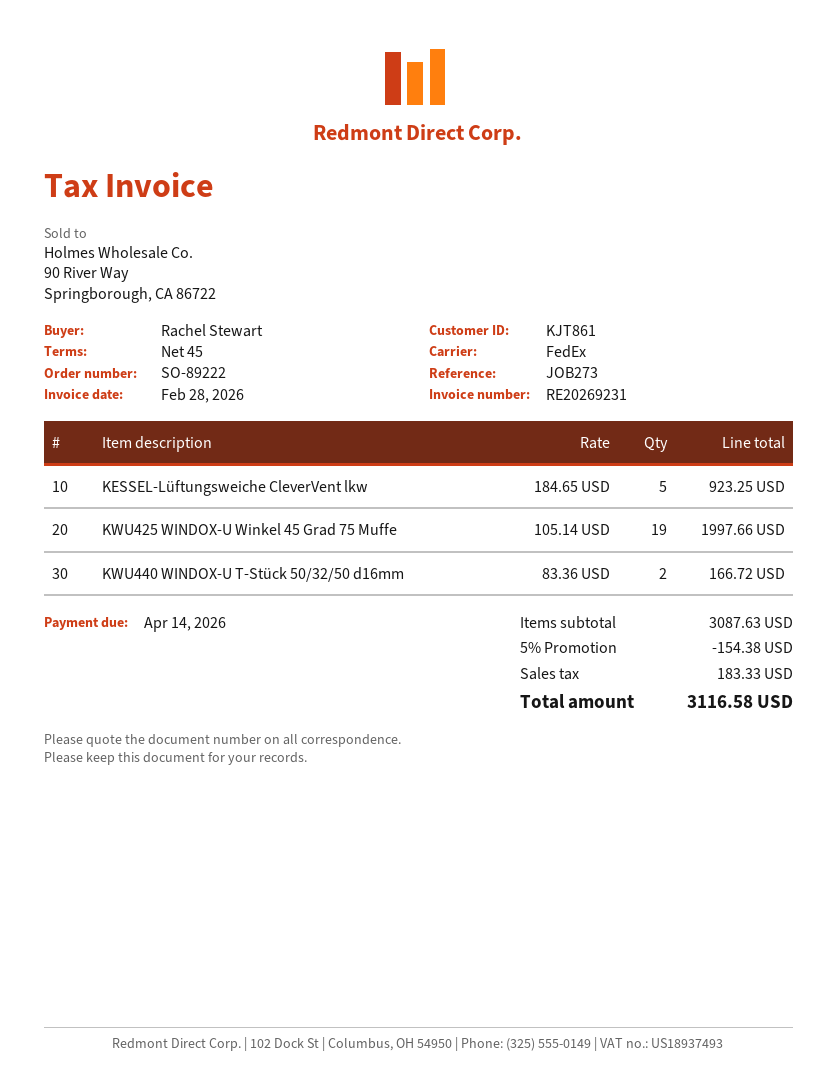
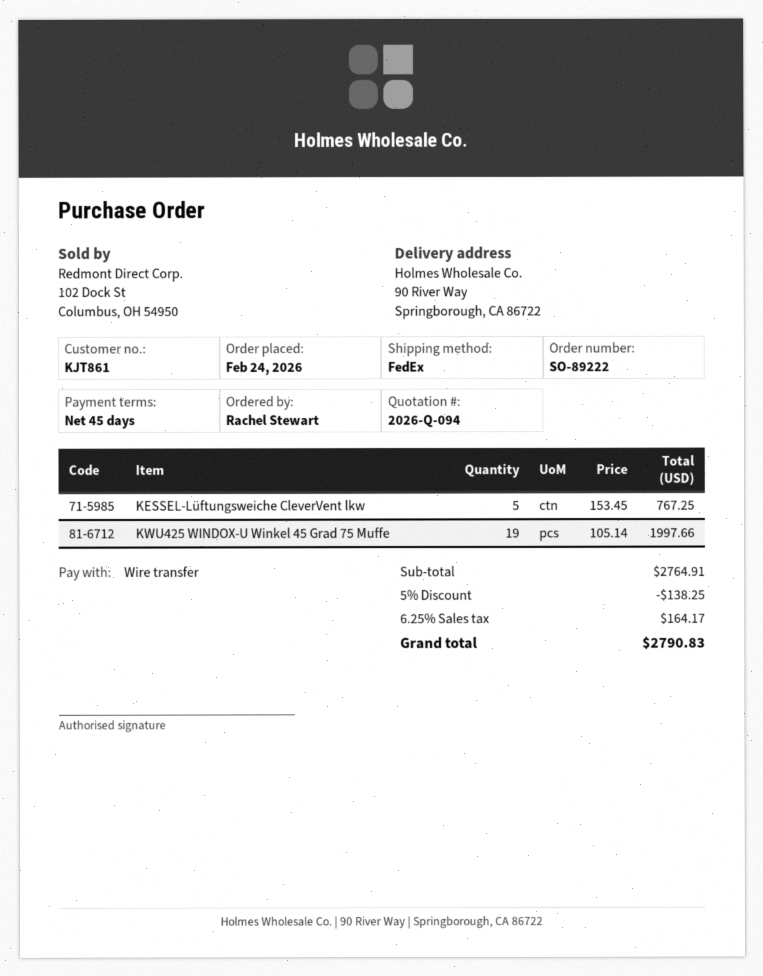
KESSEL-Lüftungsweiche CleverVent lkw: 5 x 184.65 = 923.25 -> 5 x 153.45 = 767.25
KWU440 WINDOX-U T-Stück 50/32/50 d16mm: 2 x 83.36 = 166.72 -> none
subtotal: 3087.63 -> 2764.91
discount: 5% = 154.38 -> 5% = 138.25
tax: 183.33 -> 164.17
total: 3116.58 -> 2790.83

